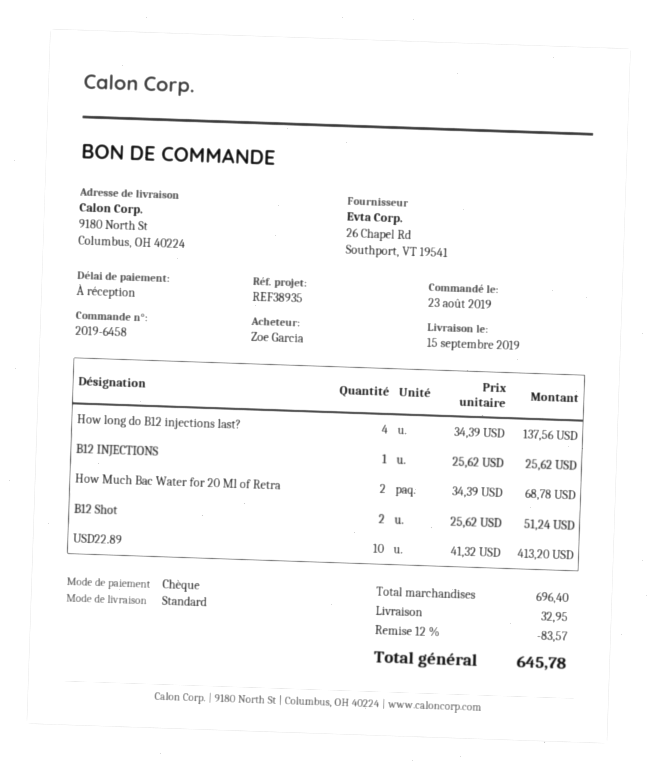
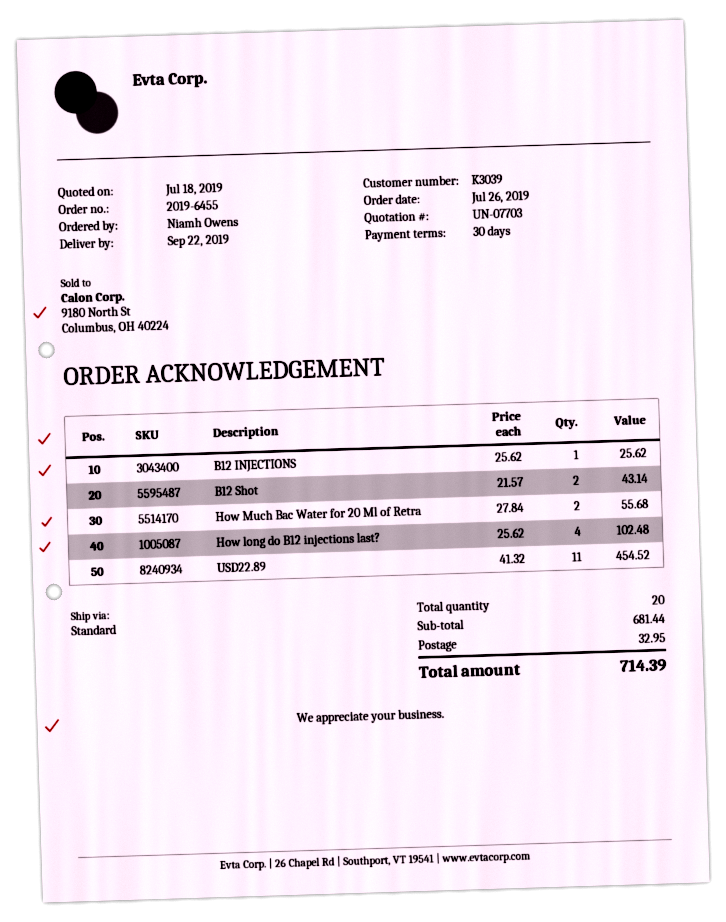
order number: 2019-6458 -> 2019-6455
order date: 2019-08-23 -> 2019-07-26
delivery date: 2019-09-15 -> 2019-09-22
payment terms: on receipt -> 30 days
ordered by: Zoe Garcia -> Niamh Owens
How long do B12 injections last?: 4 x 34.39 = 137.56 -> 4 x 25.62 = 102.48
How Much Bac Water for 20 Ml of Retra: 2 x 34.39 = 68.78 -> 2 x 27.84 = 55.68
B12 Shot: 2 x 25.62 = 51.24 -> 2 x 21.57 = 43.14
USD22.89: 10 x 41.32 = 413.20 -> 11 x 41.32 = 454.52
subtotal: 696.40 -> 681.44
discount: 12% = 83.57 -> none
total: 645.78 -> 714.39

